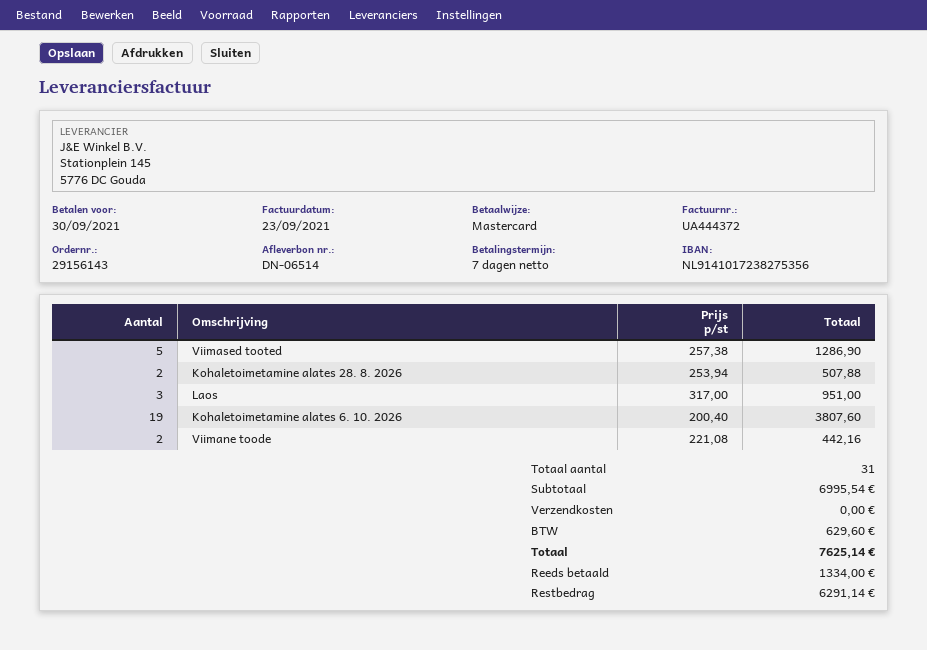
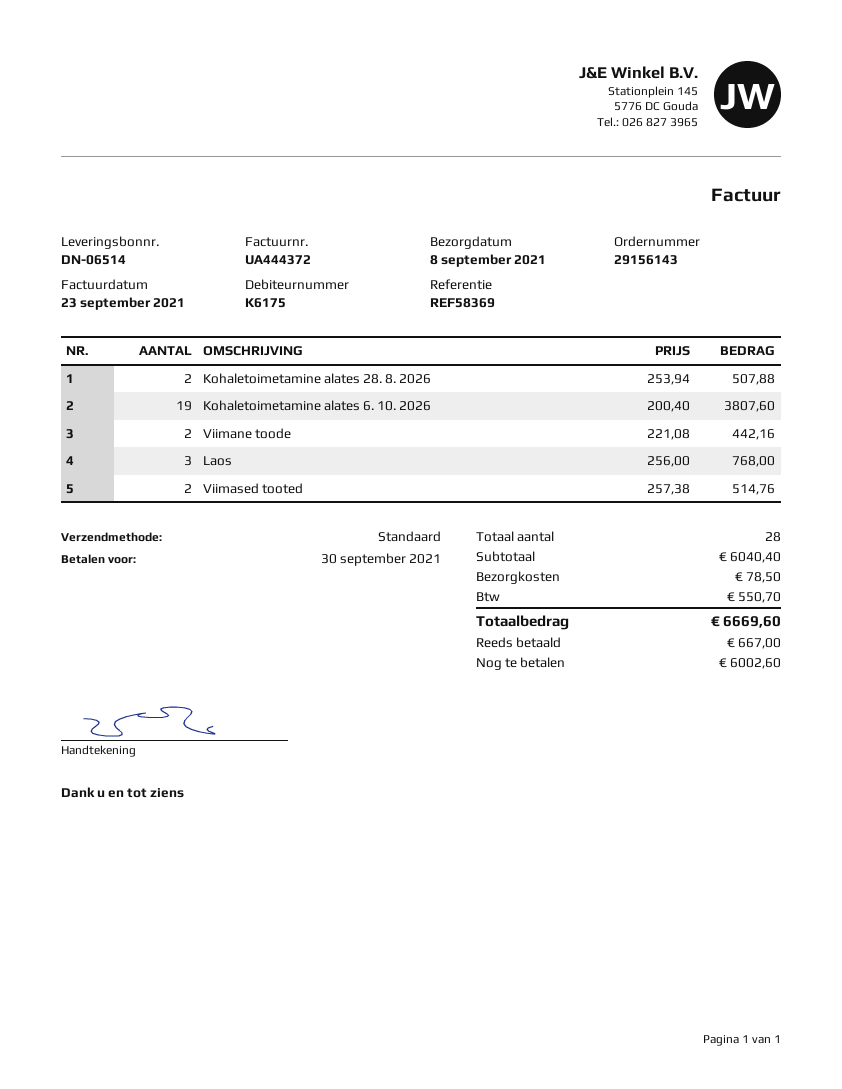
Viimased tooted: 5 x 257.38 = 1286.90 -> 2 x 257.38 = 514.76
Laos: 3 x 317.00 = 951.00 -> 3 x 256.00 = 768.00
total quantity: 31 -> 28
subtotal: 6995.54 -> 6040.40
shipping: 0.00 -> 78.50
tax: 629.60 -> 550.70
total: 7625.14 -> 6669.60
deposit: 1334.00 -> 667.00
balance: 6291.14 -> 6002.60

